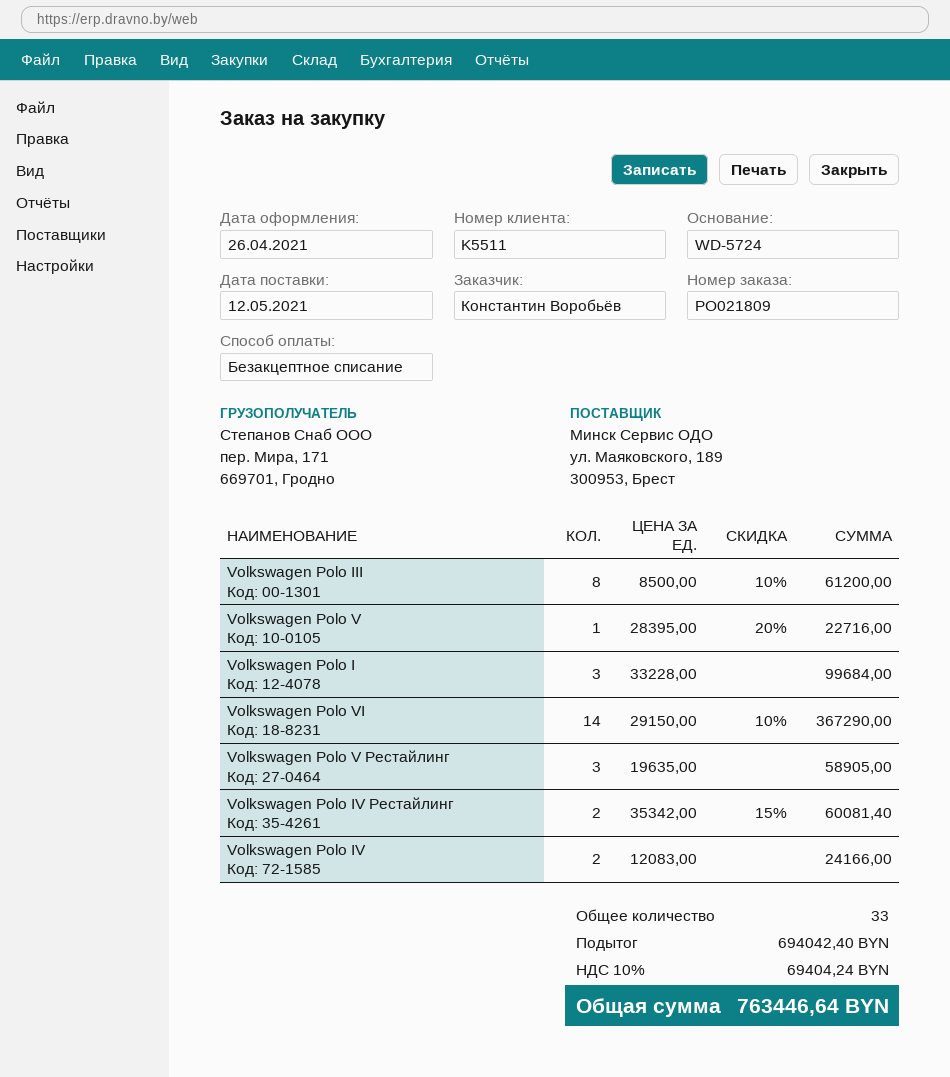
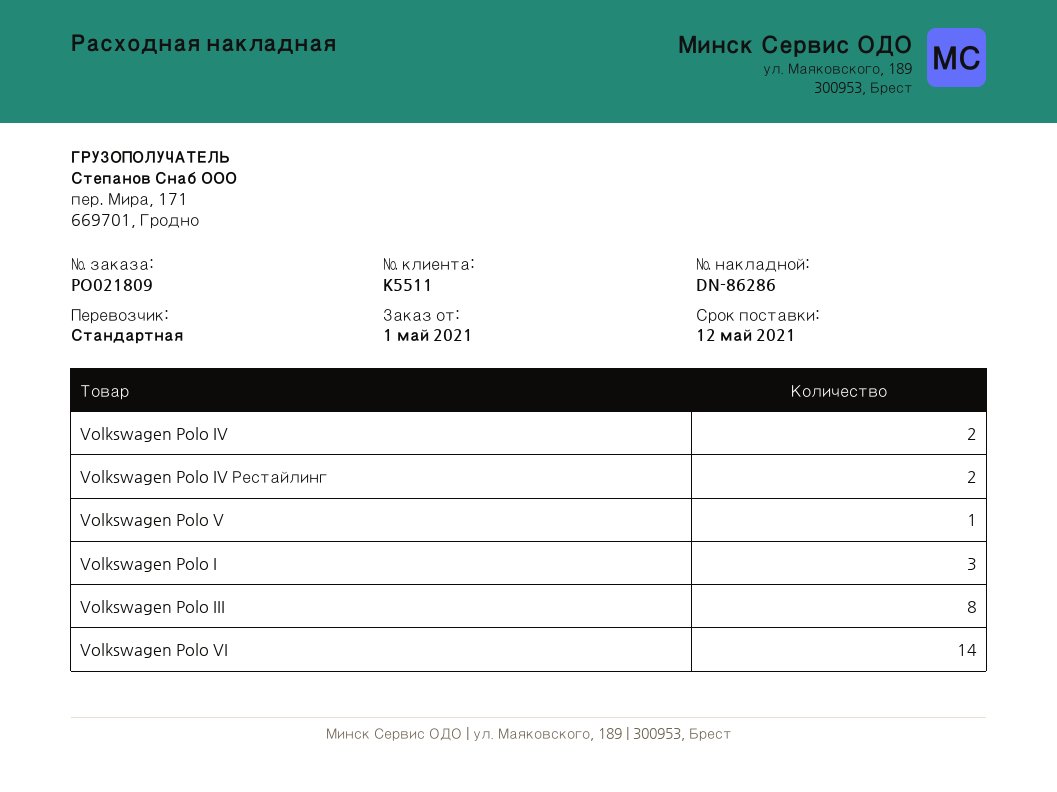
order date: 2021-04-26 -> 2021-05-01
Volkswagen Polo V Рестайлинг: 3 -> none

